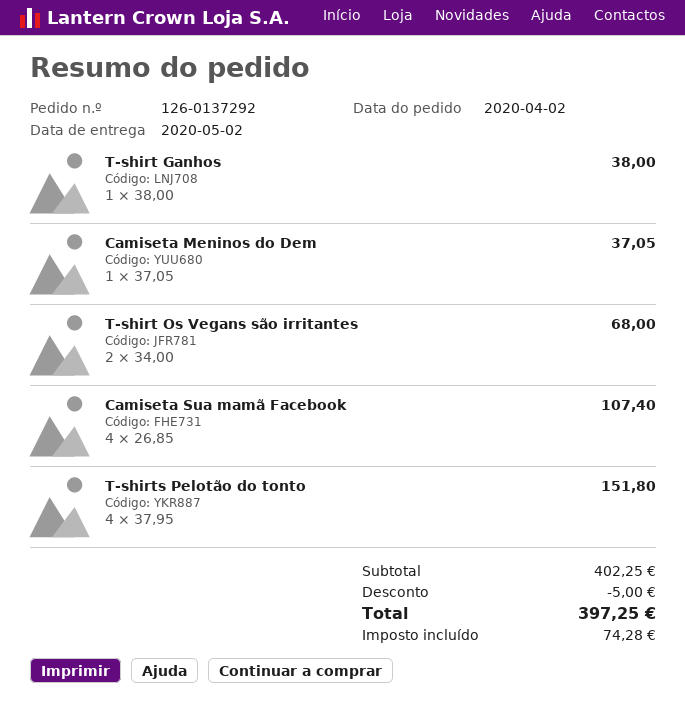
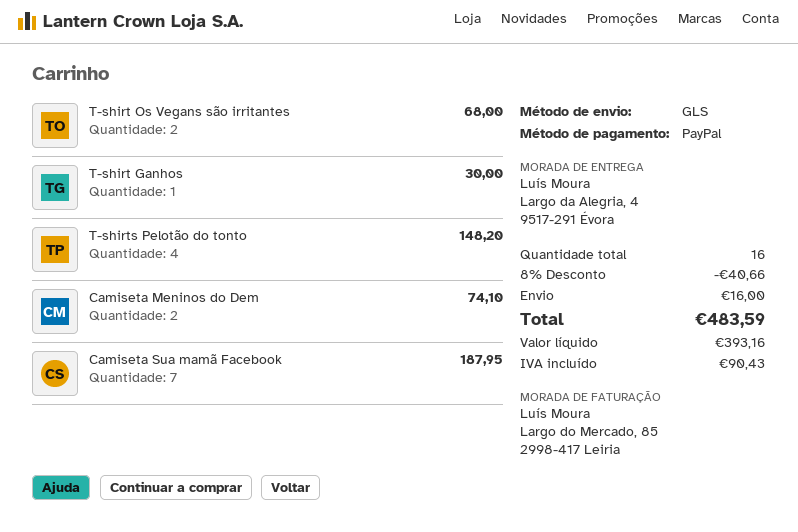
T-shirt Ganhos: 1 for 38.00 -> 1 for 30.00
Camiseta Meninos do Dem: 1 for 37.05 -> 2 for 74.10
Camiseta Sua mamã Facebook: 4 for 107.40 -> 7 for 187.95
T-shirts Pelotão do tonto: 4 for 151.80 -> 4 for 148.20
discount: 5.00 -> 40.66
shipping: none -> 16.00
tax: 74.28 -> 90.43
total: 397.25 -> 483.59

